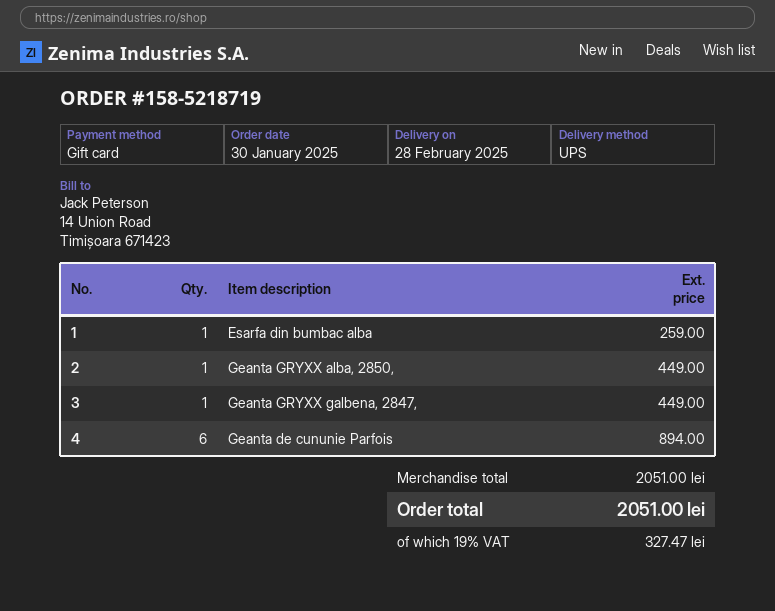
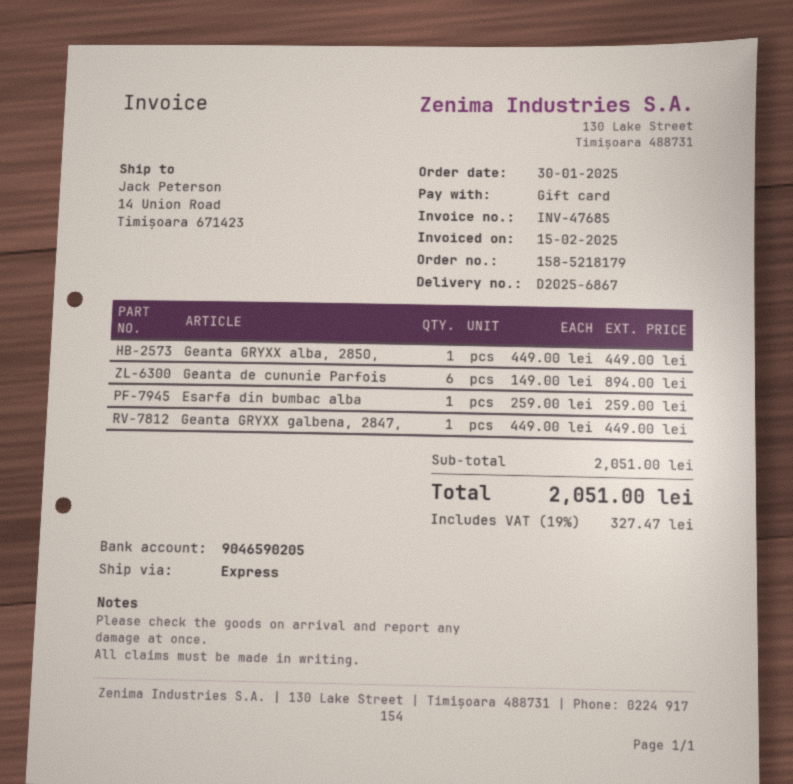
order number: 158-5218719 -> 158-5218179
shipping method: UPS -> express

